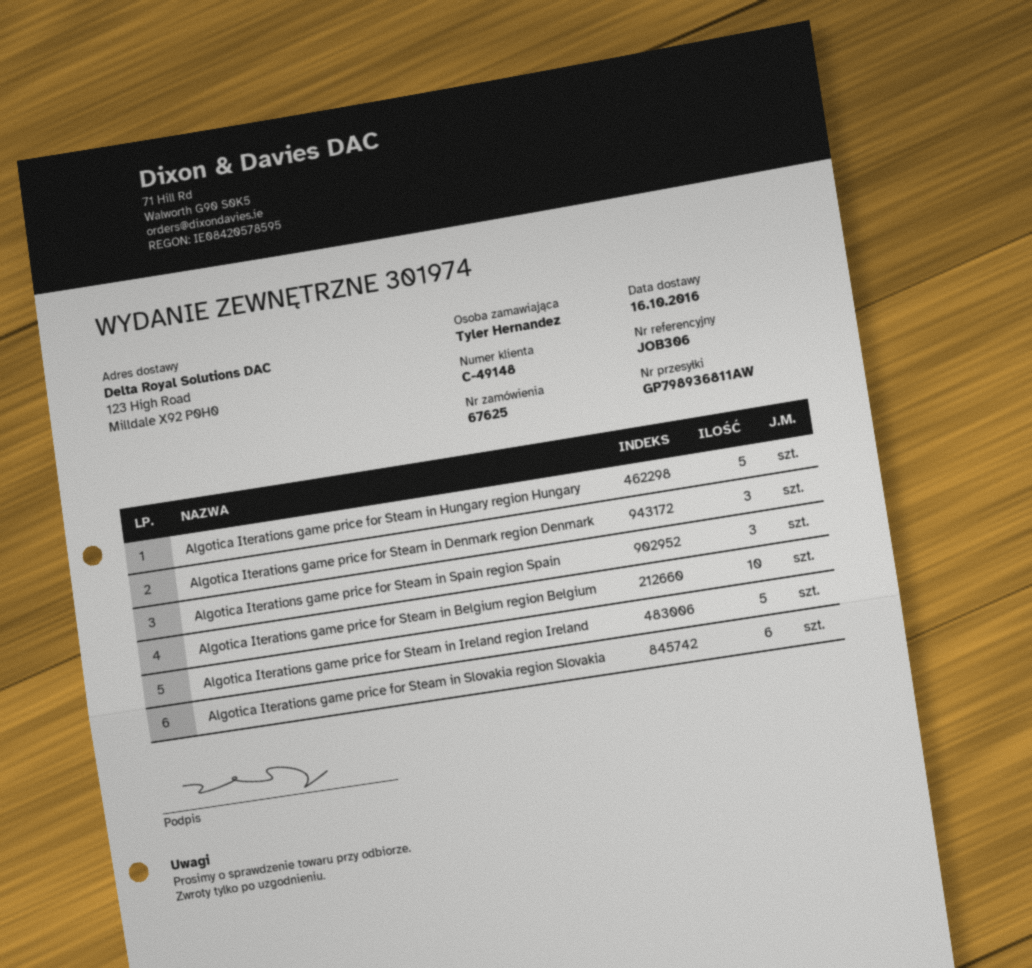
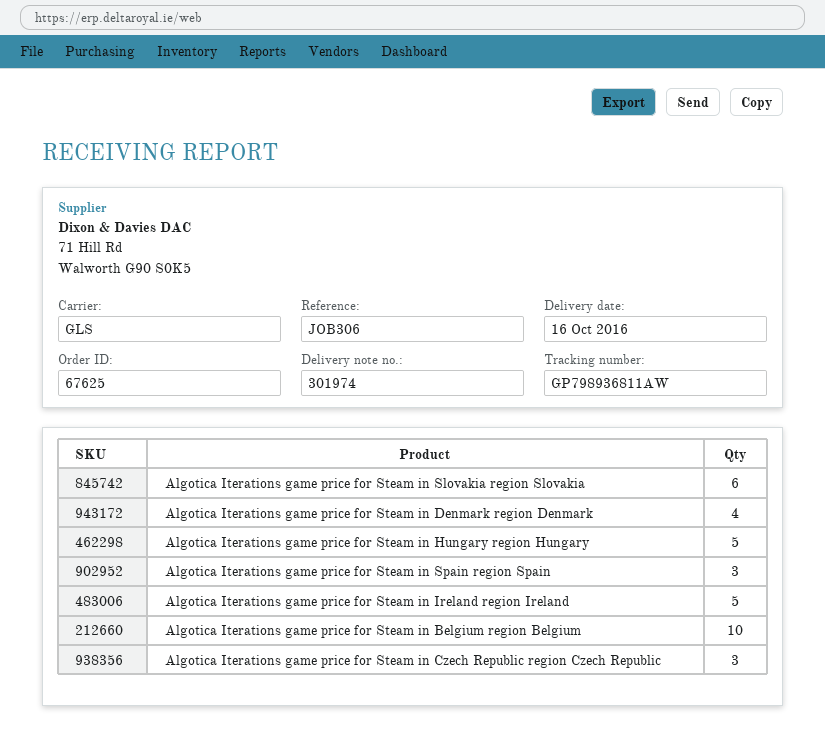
Algotica Iterations game price for Steam in Denmark region Denmark: 3 -> 4
Algotica Iterations game price for Steam in Czech Republic region Czech Republic: none -> 3

